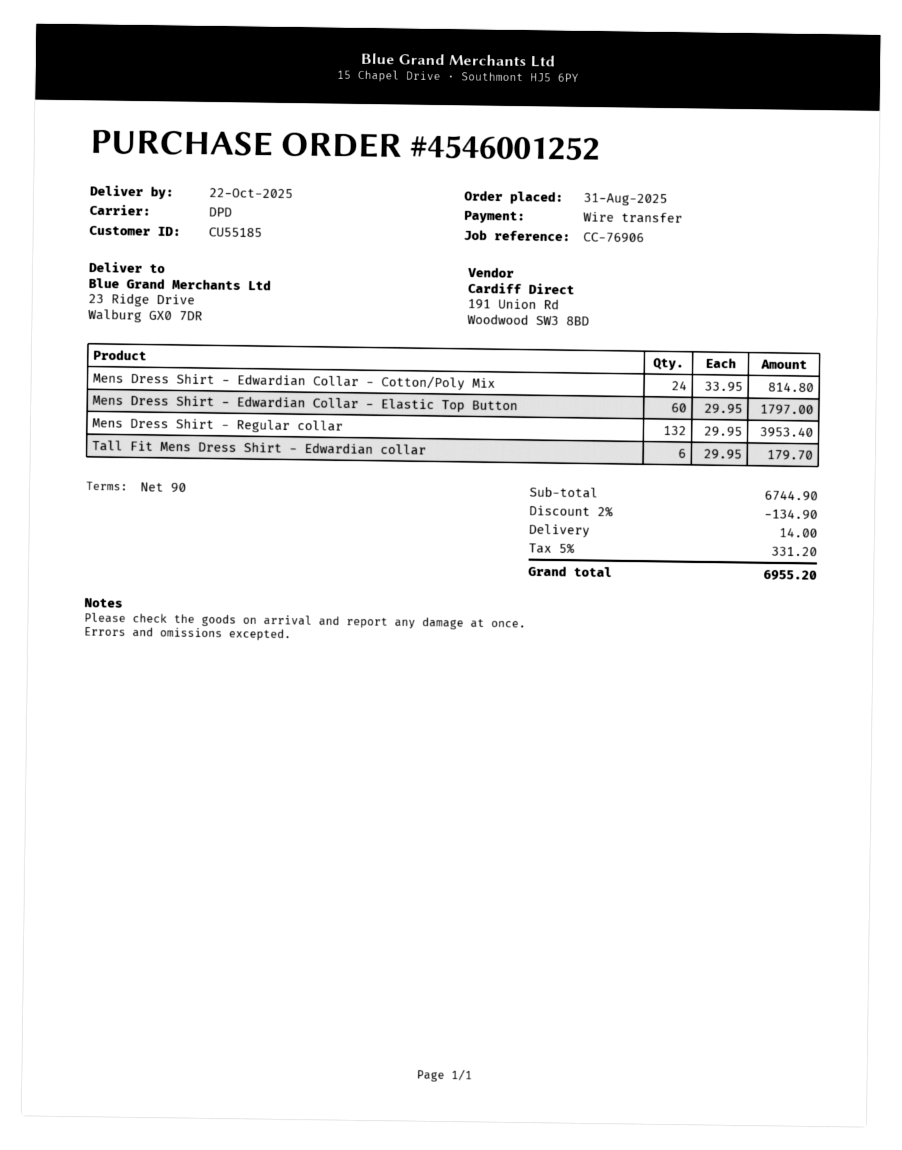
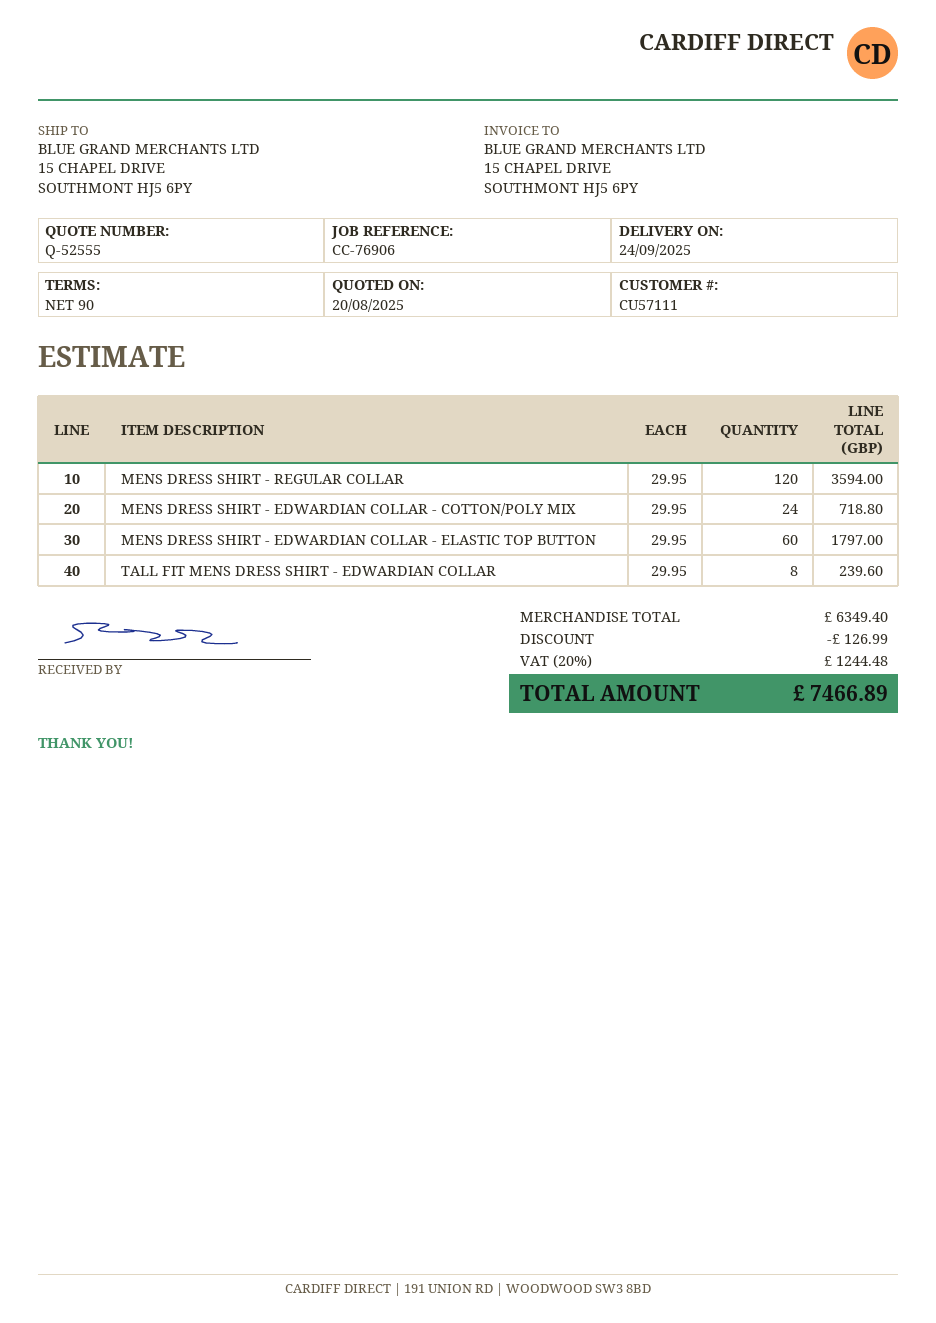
delivery date: 2025-10-22 -> 2025-09-24
customer number: CU55185 -> CU57111
ship to: 23 Ridge Drive, Walburg GX0 7DR -> 15 CHAPEL DRIVE, SOUTHMONT HJ5 6PY
Mens Dress Shirt - Edwardian Collar - Cotton/Poly Mix: 24 x 33.95 = 814.80 -> 24 x 29.95 = 718.80
Mens Dress Shirt - Regular collar: 132 x 29.95 = 3953.40 -> 120 x 29.95 = 3594.00
Tall Fit Mens Dress Shirt - Edwardian collar: 6 x 29.95 = 179.70 -> 8 x 29.95 = 239.60
subtotal: 6744.90 -> 6349.40
discount: 134.90 -> 126.99
shipping: 14.00 -> none
tax: 5% = 331.20 -> 20% = 1244.48
total: 6955.20 -> 7466.89

